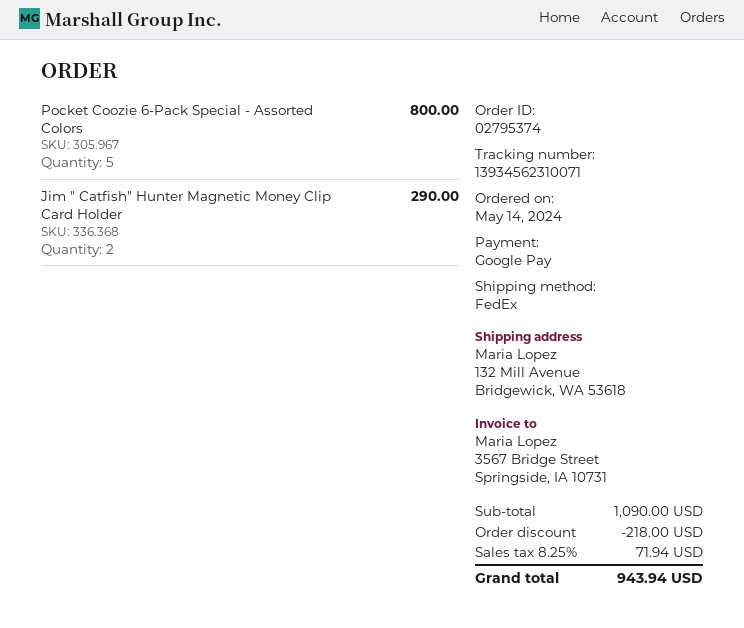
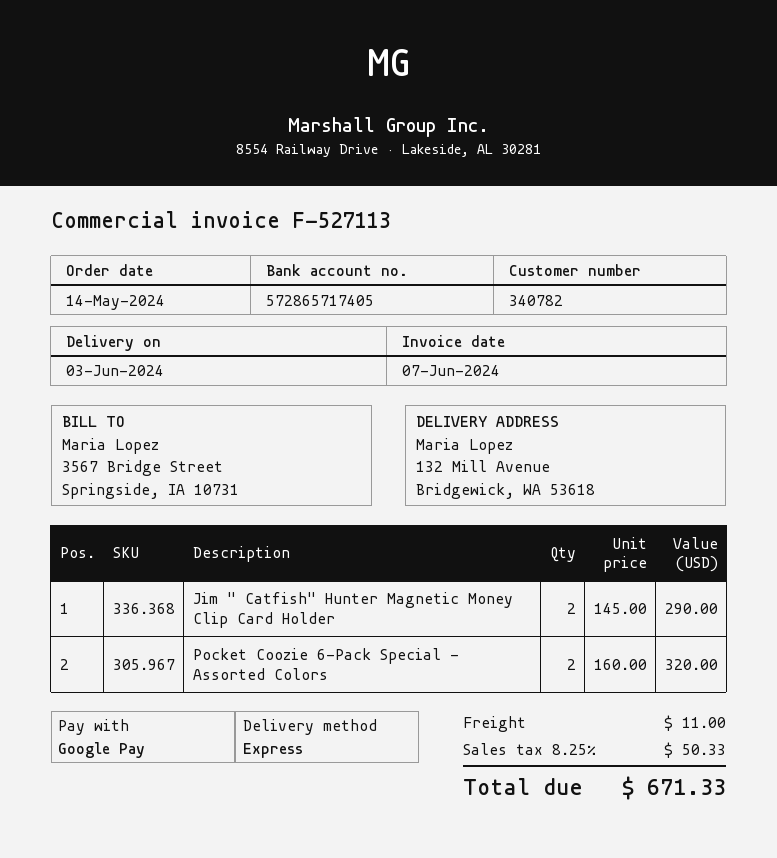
shipping method: FedEx -> express
Pocket Coozie 6-Pack Special - Assorted Colors: 5 for 800.00 -> 2 for 320.00
discount: 218.00 -> none
shipping: none -> 11.00
tax: 8.25% = 71.94 -> 8.25% = 50.33
total: 943.94 -> 671.33

